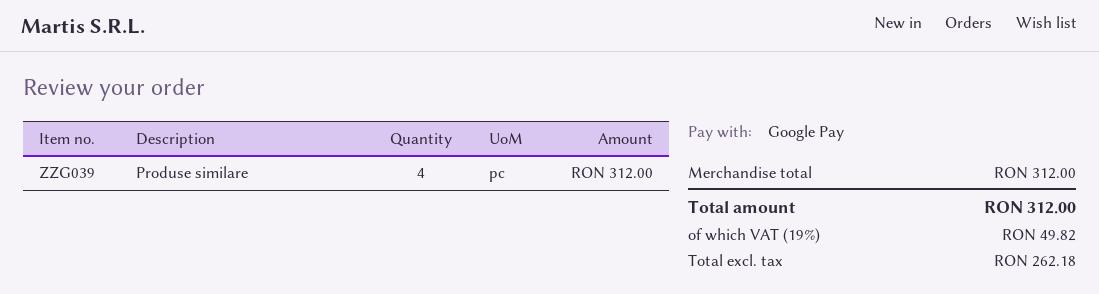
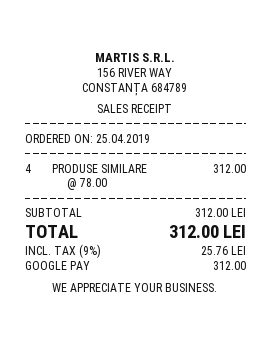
tax: 19% = 49.82 -> 9% = 25.76

